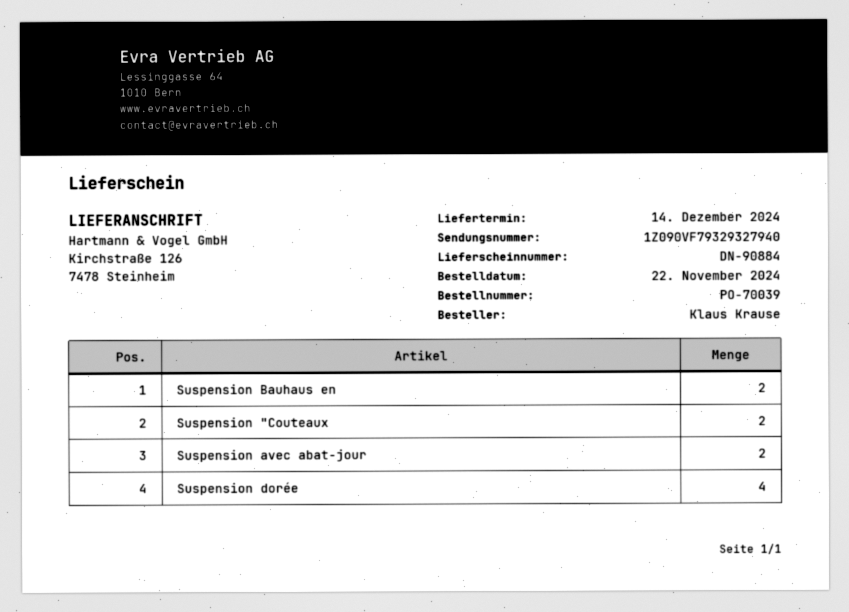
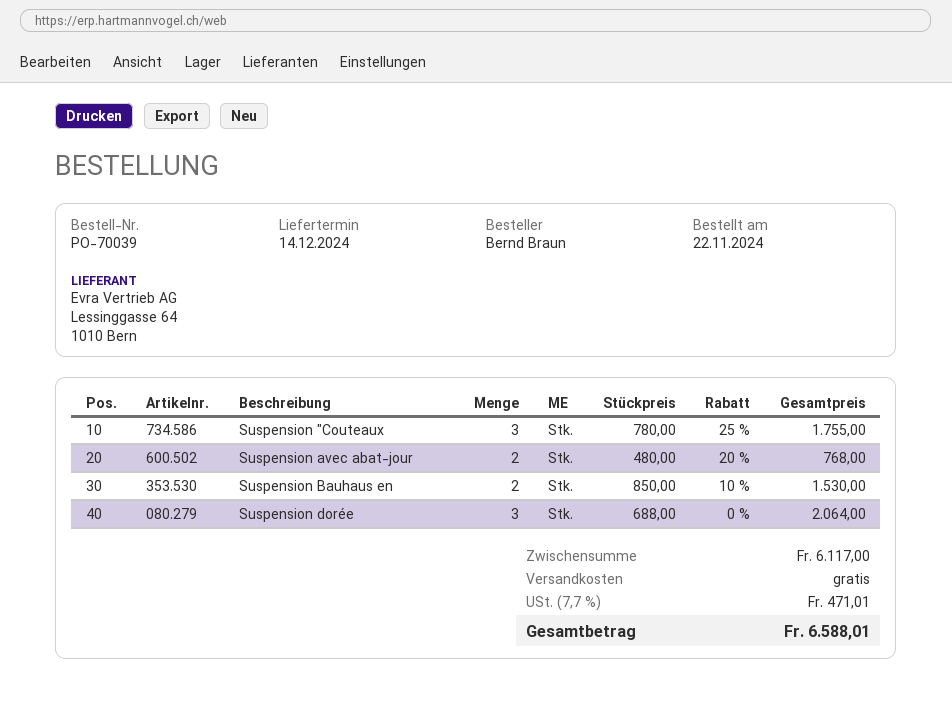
ordered by: Klaus Krause -> Bernd Braun
Suspension "Couteaux: 2 -> 3
Suspension dorée: 4 -> 3

